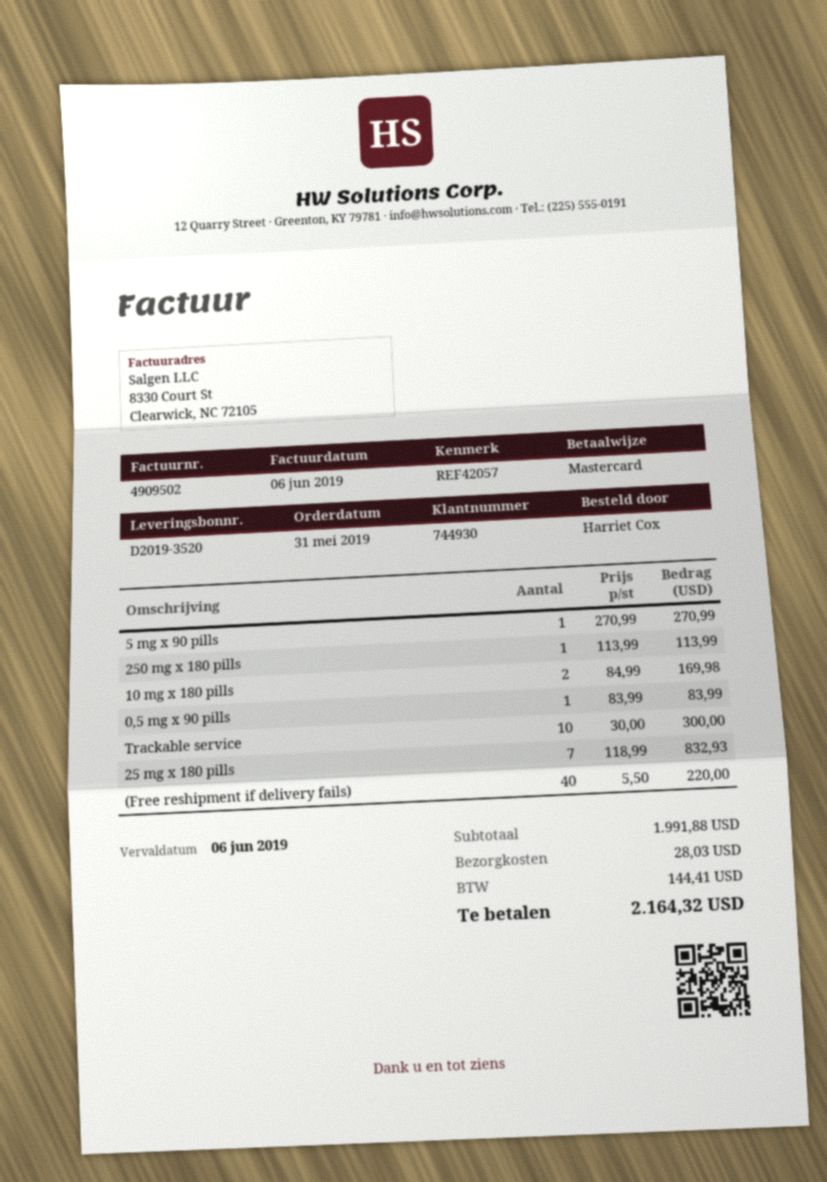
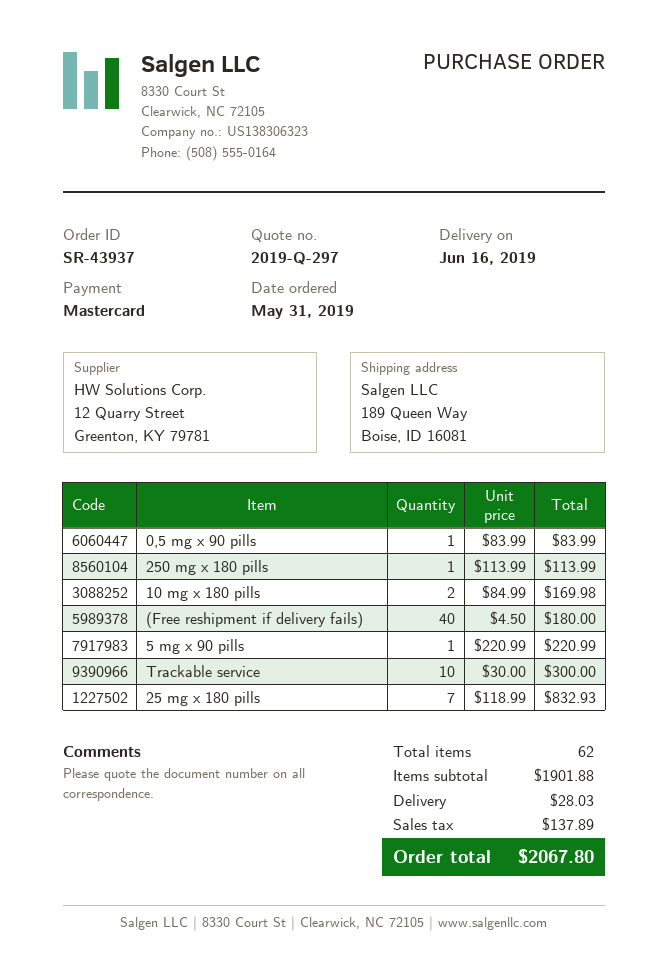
5 mg x 90 pills: 1 x 270.99 = 270.99 -> 1 x 220.99 = 220.99
(Free reshipment if delivery fails): 40 x 5.50 = 220.00 -> 40 x 4.50 = 180.00
subtotal: 1991.88 -> 1901.88
tax: 144.41 -> 137.89
total: 2164.32 -> 2067.80

